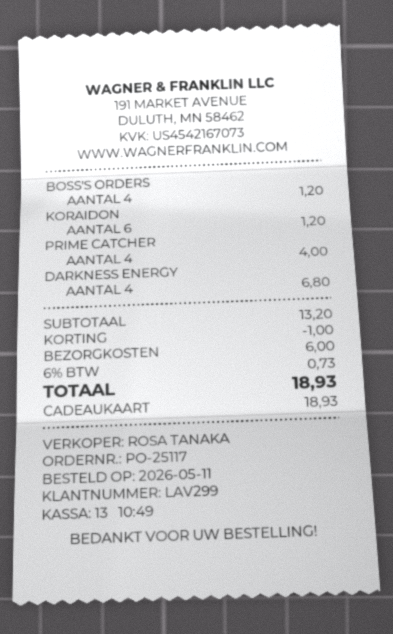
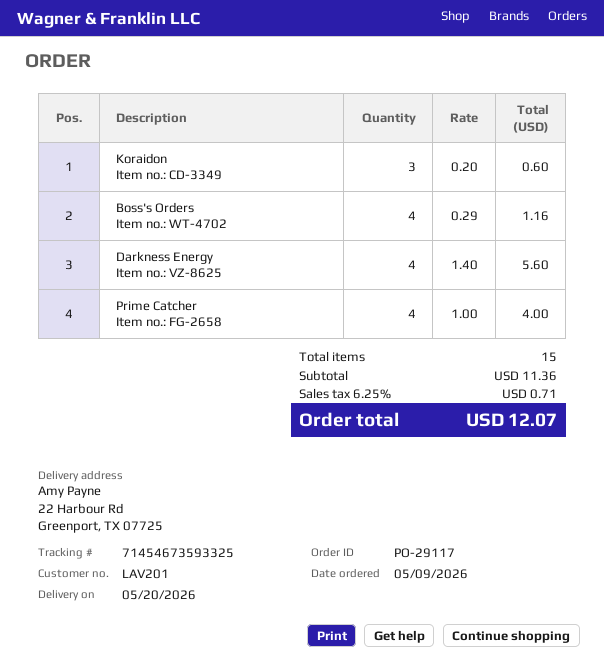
order number: PO-25117 -> PO-29117
order date: 2026-05-11 -> 2026-05-09
customer number: LAV299 -> LAV201
BOSS'S ORDERS: 4 for 1.20 -> 4 for 1.16
KORAIDON: 6 for 1.20 -> 3 for 0.60
DARKNESS ENERGY: 4 for 6.80 -> 4 for 5.60
subtotal: 13.20 -> 11.36
discount: 1.00 -> none
shipping: 6.00 -> none
tax: 6% = 0.73 -> 6.25% = 0.71
total: 18.93 -> 12.07

